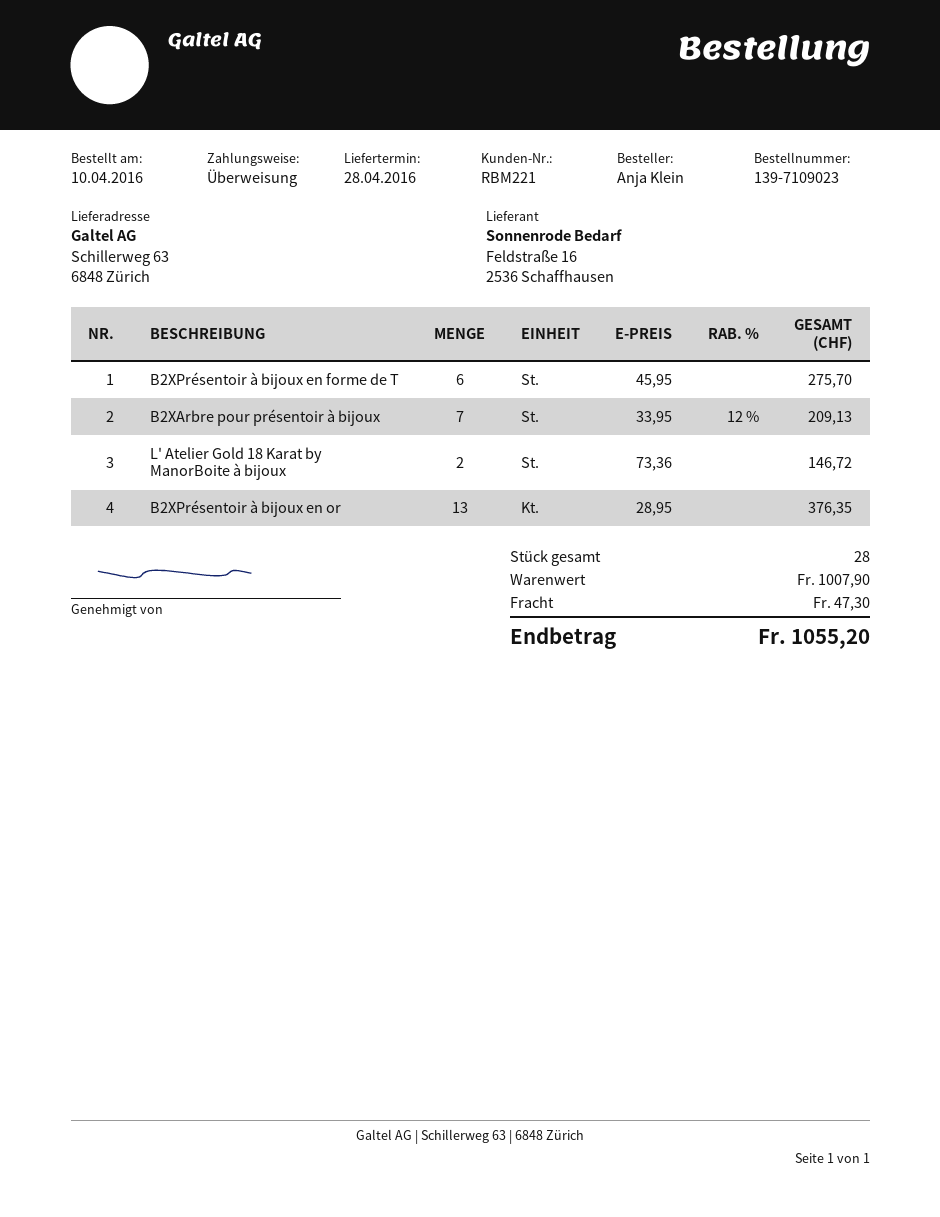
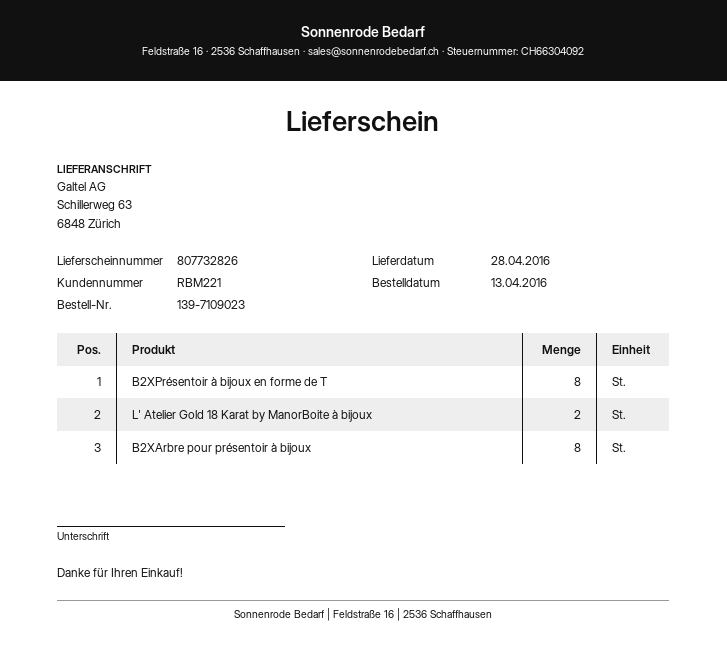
order date: 2016-04-10 -> 2016-04-13
B2XPrésentoir à bijoux en forme de T: 6 -> 8
B2XArbre pour présentoir à bijoux: 7 -> 8
B2XPrésentoir à bijoux en or: 13 -> none

